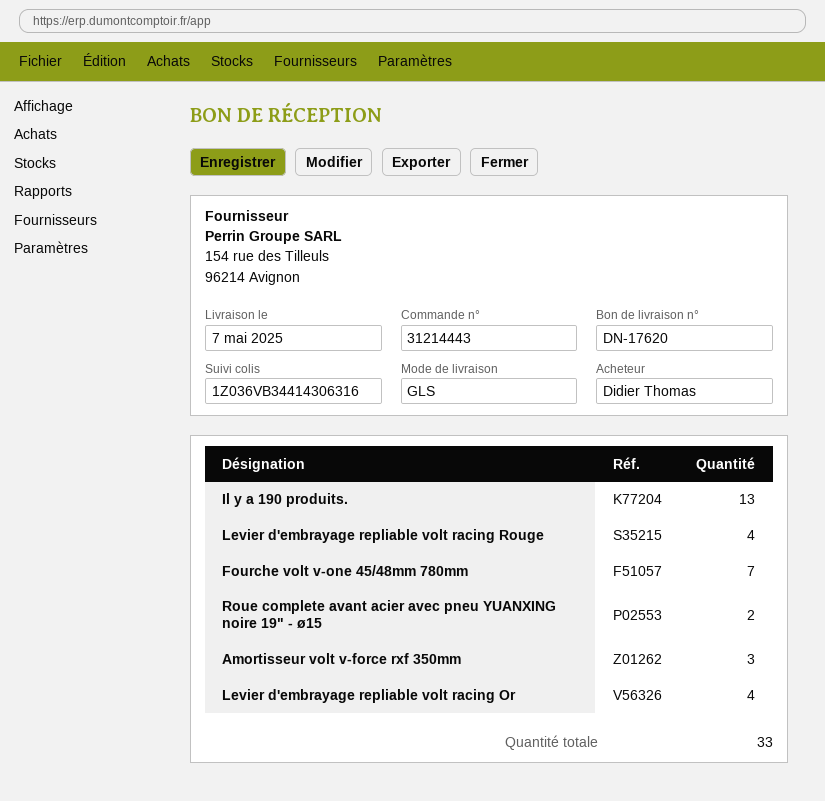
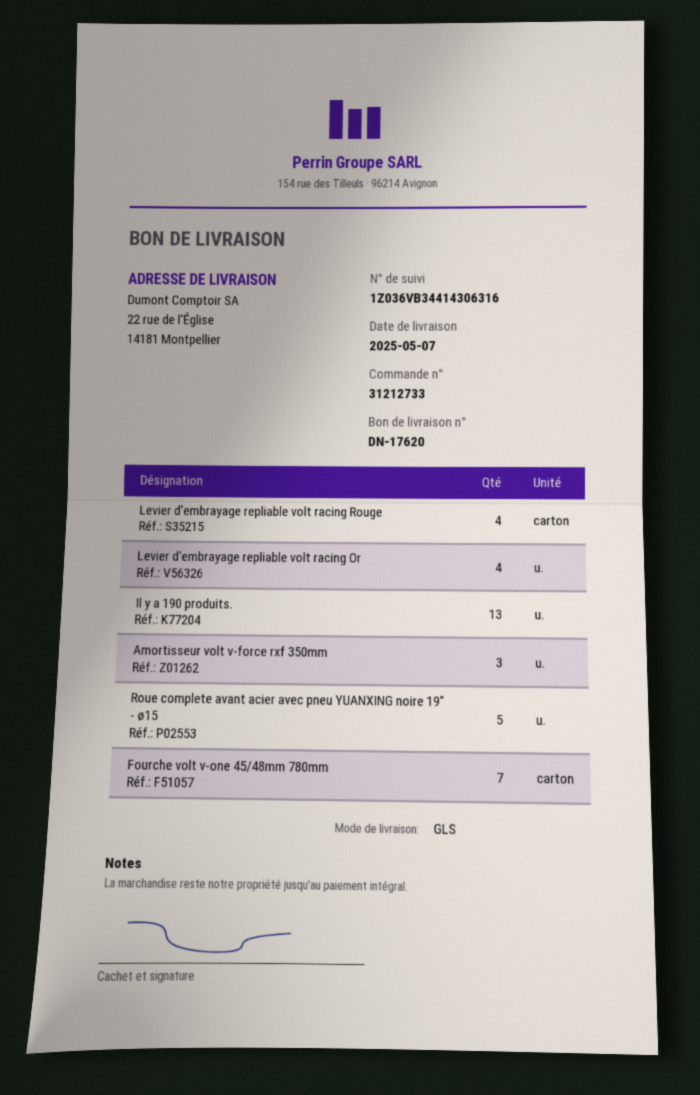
order number: 31214443 -> 31212733
Roue complete avant acier avec pneu YUANXING noire 19" - ø15: 2 -> 5

